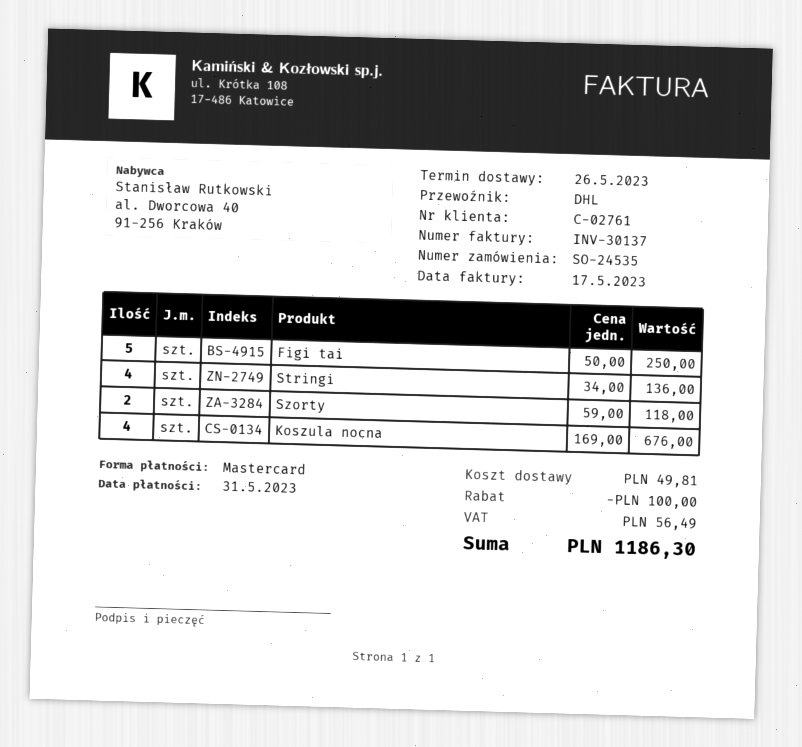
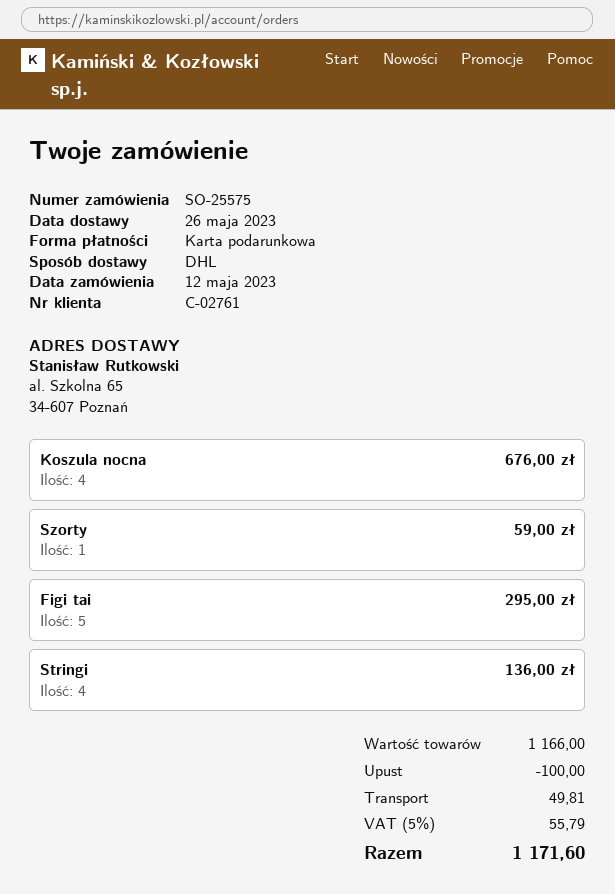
order number: SO-24535 -> SO-25575
payment method: Mastercard -> gift card
Figi tai: 5 for 250.00 -> 5 for 295.00
Szorty: 2 for 118.00 -> 1 for 59.00
tax: 56.49 -> 55.79
total: 1186.30 -> 1171.60

